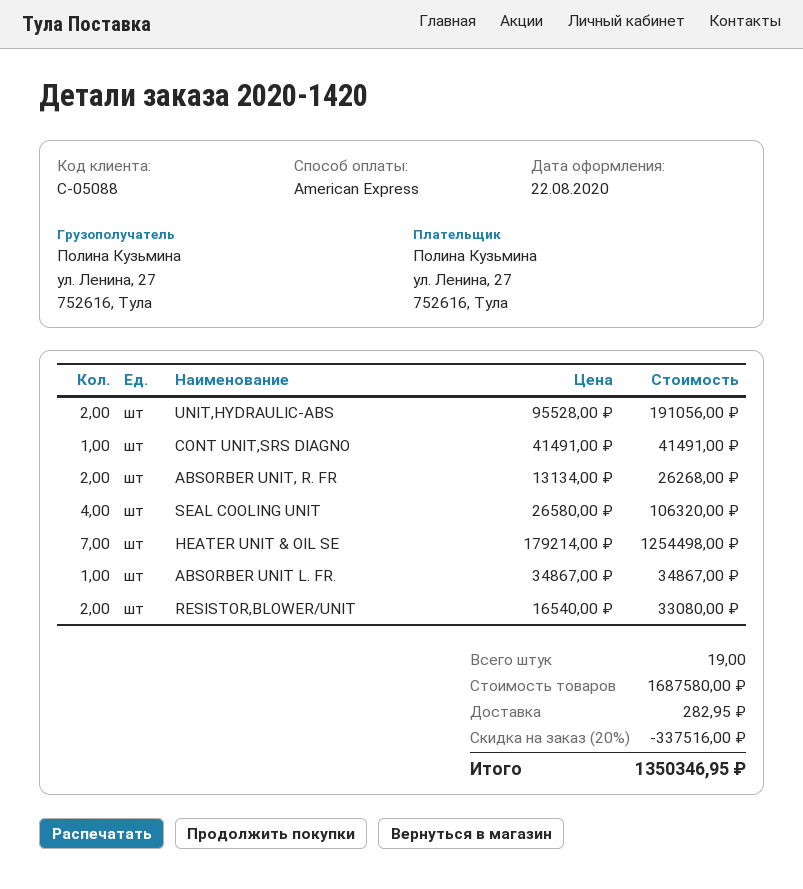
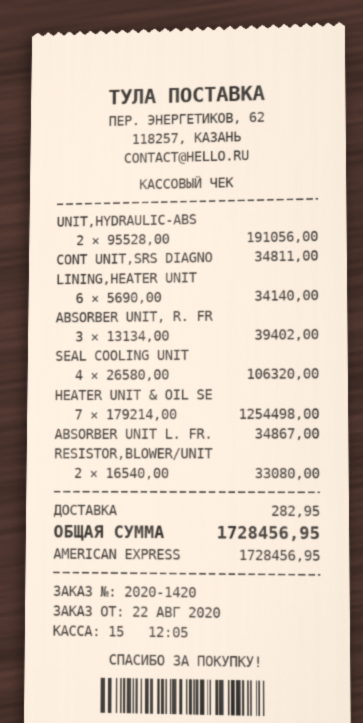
CONT UNIT,SRS DIAGNO: 1 x 41491.00 = 41491.00 -> 1 x 34811.00 = 34811.00
ABSORBER UNIT, R. FR: 2 x 13134.00 = 26268.00 -> 3 x 13134.00 = 39402.00
LINING,HEATER UNIT: none -> 6 x 5690.00 = 34140.00
discount: 20% = 337516.00 -> none
total: 1350346.95 -> 1728456.95

